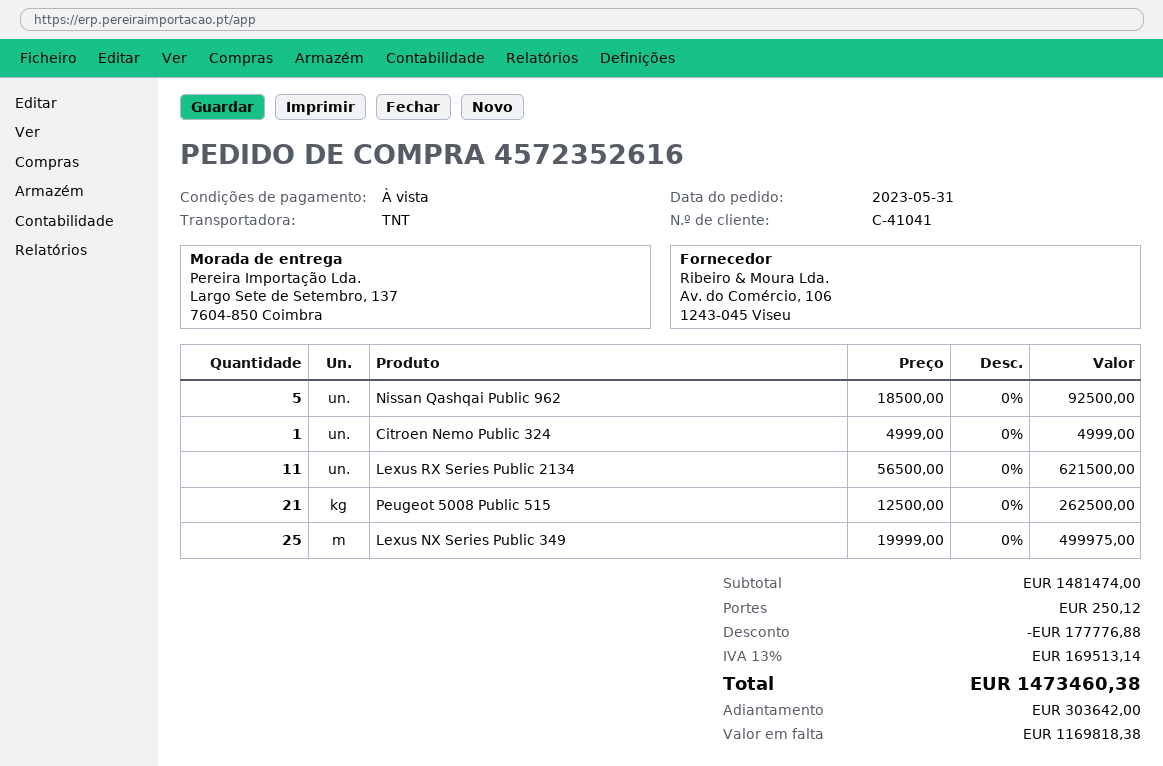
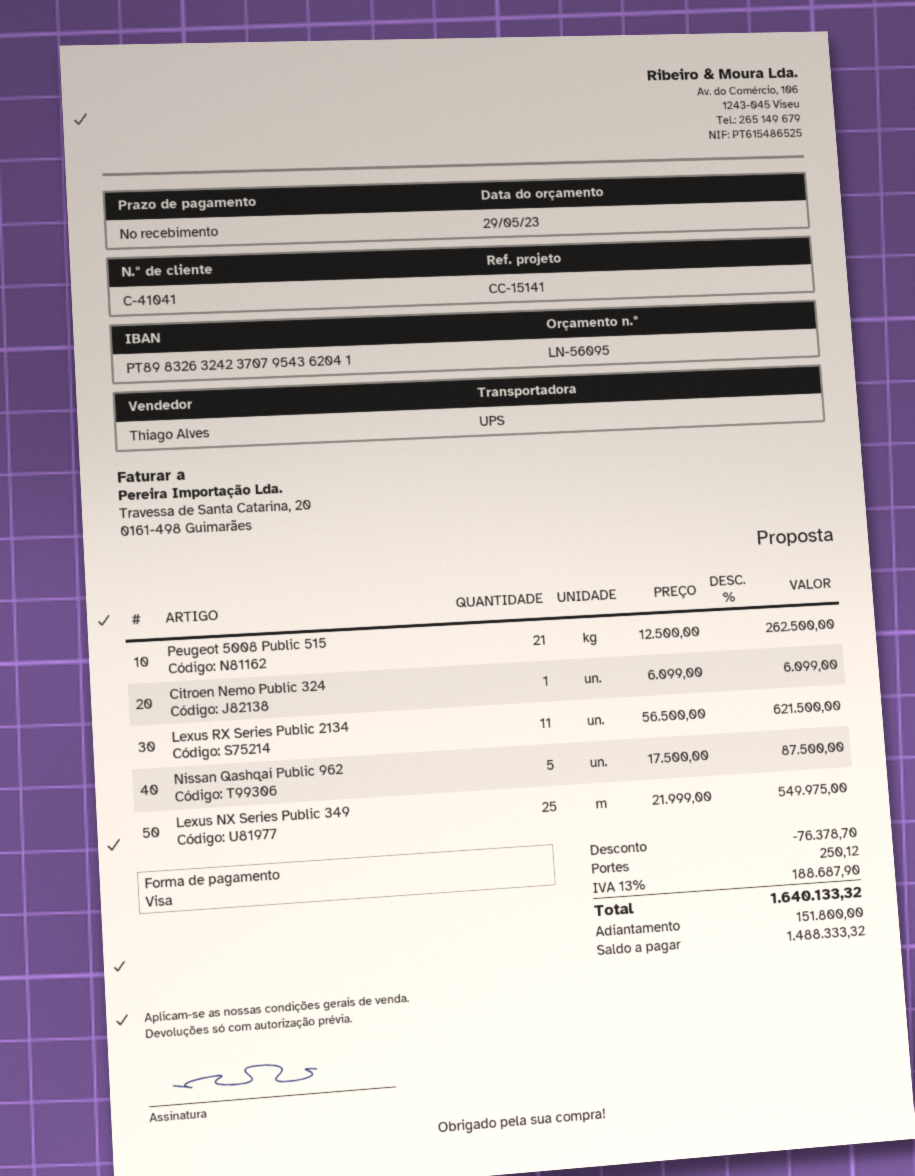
shipping method: TNT -> UPS
Nissan Qashqai Public 962: 5 x 18500.00 = 92500.00 -> 5 x 17500.00 = 87500.00
Citroen Nemo Public 324: 1 x 4999.00 = 4999.00 -> 1 x 6099.00 = 6099.00
Lexus NX Series Public 349: 25 x 19999.00 = 499975.00 -> 25 x 21999.00 = 549975.00
discount: 177776.88 -> 76378.70
tax: 13% = 169513.14 -> 13% = 188687.90
total: 1473460.38 -> 1640133.32
deposit: 303642.00 -> 151800.00
balance: 1169818.38 -> 1488333.32

